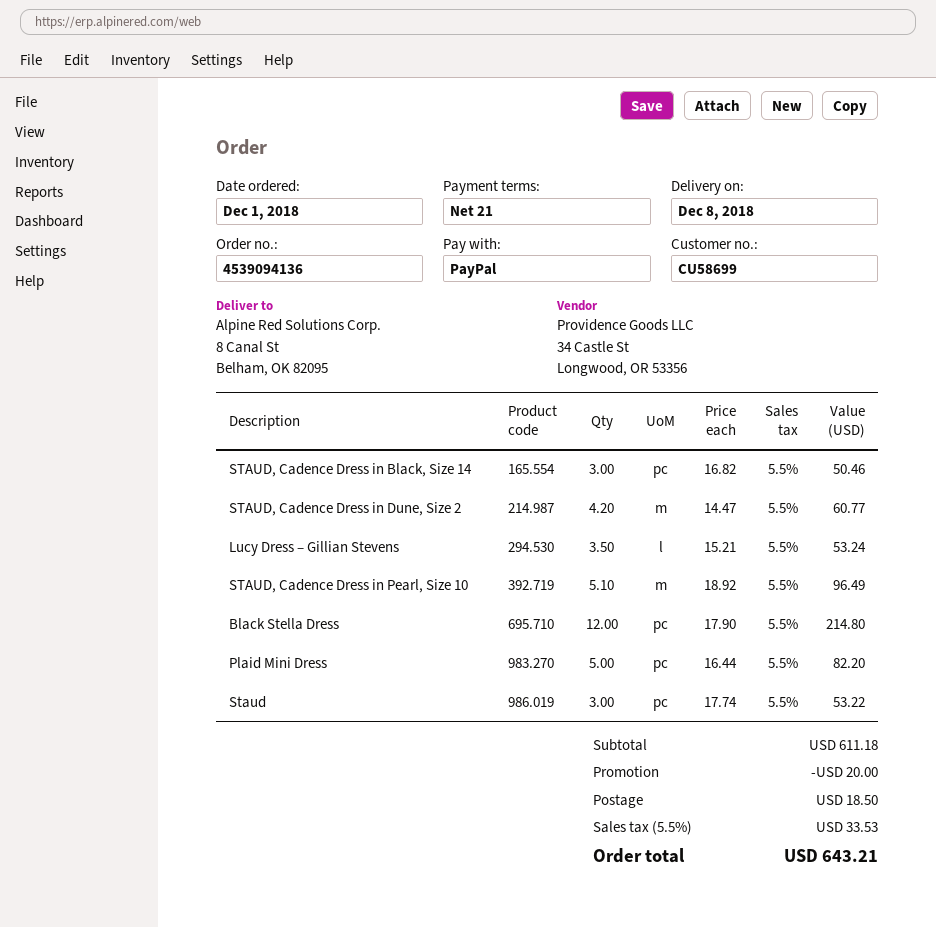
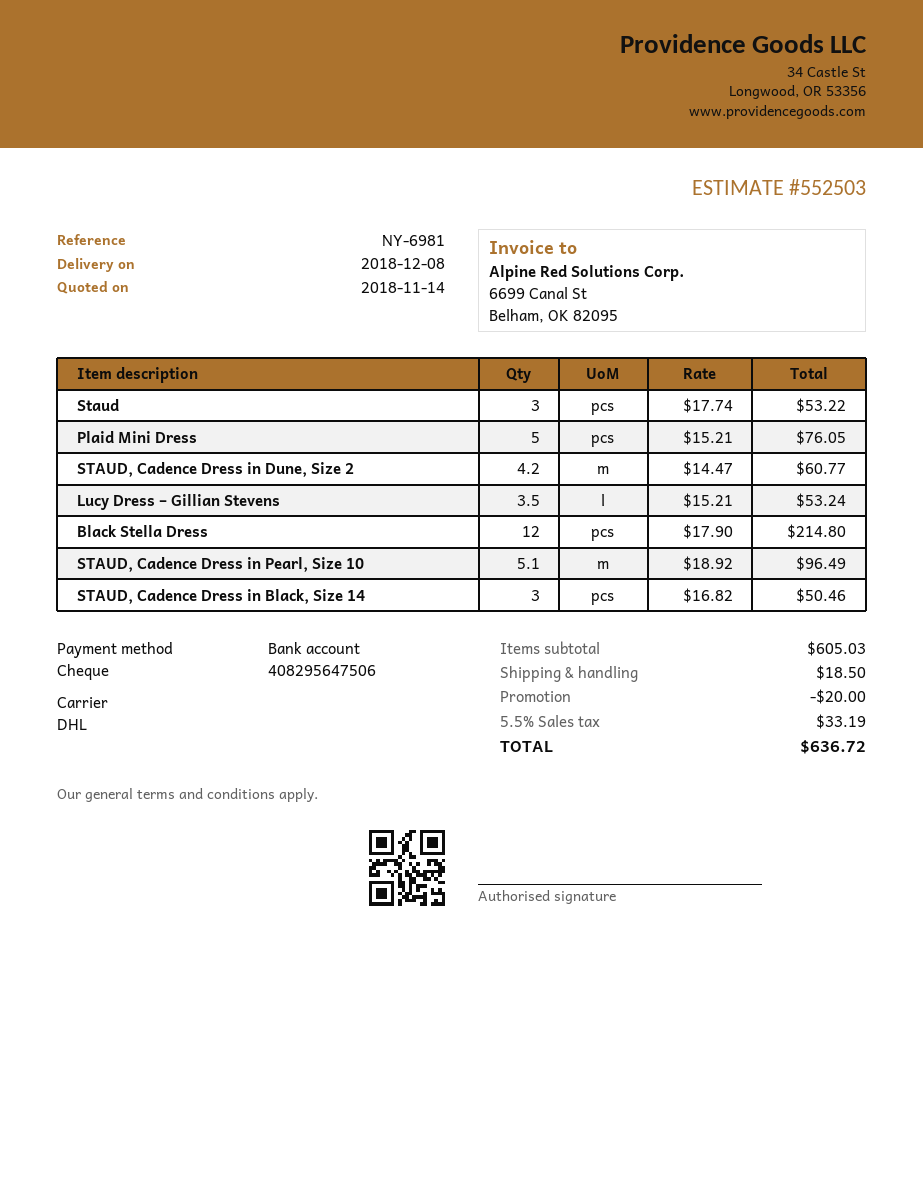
payment method: PayPal -> cheque
Plaid Mini Dress: 5 x 16.44 = 82.20 -> 5 x 15.21 = 76.05
subtotal: 611.18 -> 605.03
tax: 5.5% = 33.53 -> 5.5% = 33.19
total: 643.21 -> 636.72

